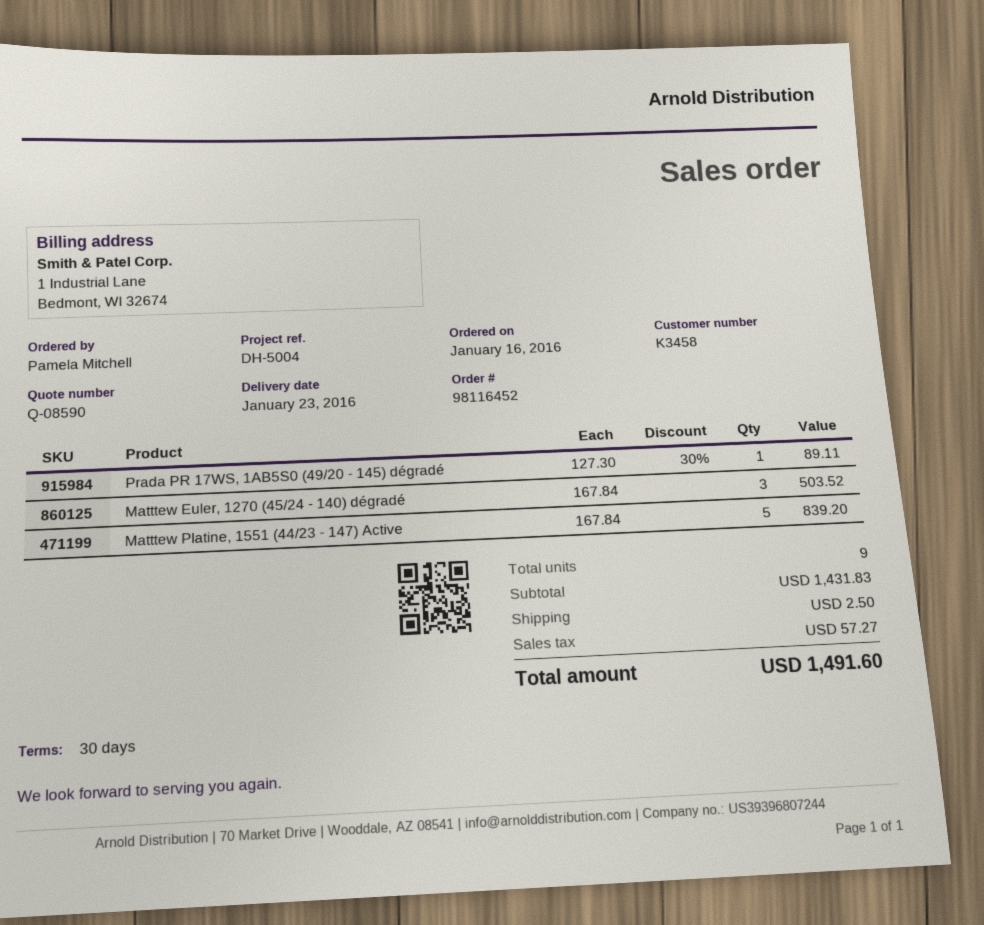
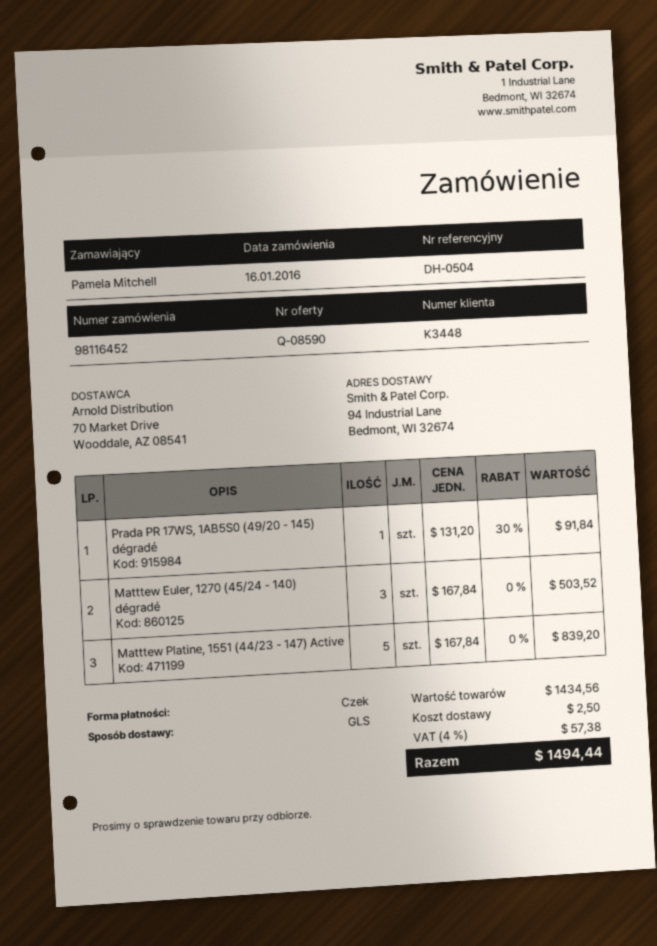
customer number: K3458 -> K3448
reference: DH-5004 -> DH-0504
Prada PR 17WS, 1AB5S0 (49/20 - 145) dégradé: 1 x 127.30 - 30% = 89.11 -> 1 x 131.20 - 30% = 91.84
subtotal: 1431.83 -> 1434.56
tax: 57.27 -> 57.38
total: 1491.60 -> 1494.44

